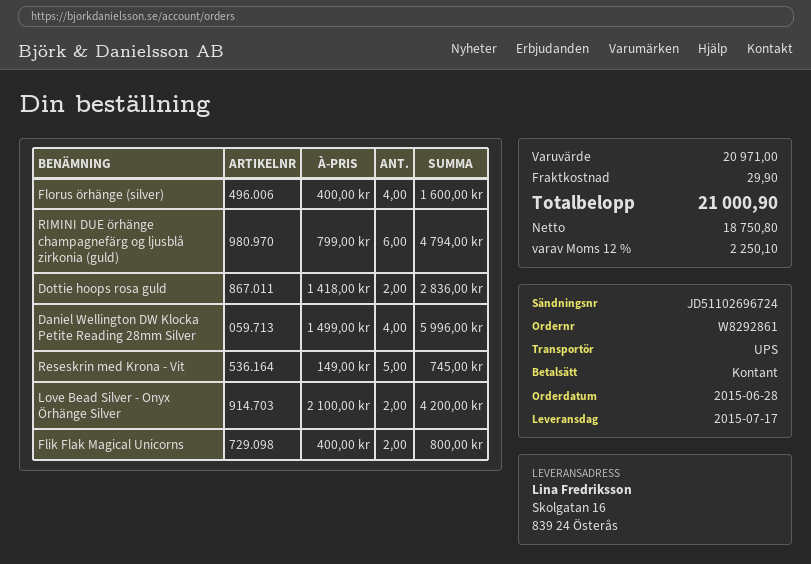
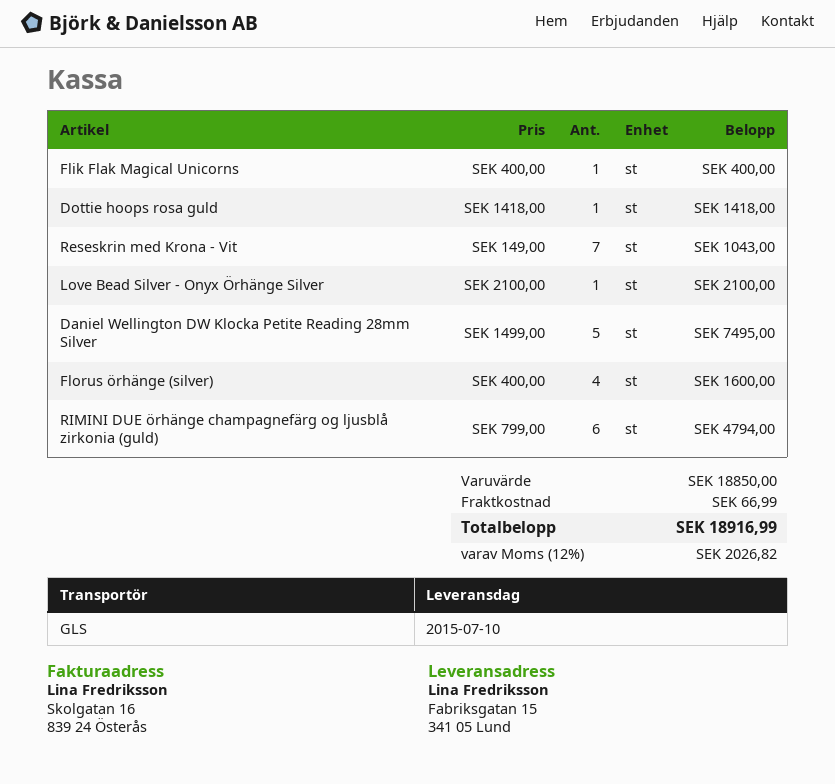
delivery date: 2015-07-17 -> 2015-07-10
shipping method: UPS -> GLS
ship to: Skolgatan 16, 839 24 Österås -> Fabriksgatan 15, 341 05 Lund
Dottie hoops rosa guld: 2 x 1418.00 = 2836.00 -> 1 x 1418.00 = 1418.00
Daniel Wellington DW Klocka Petite Reading 28mm Silver: 4 x 1499.00 = 5996.00 -> 5 x 1499.00 = 7495.00
Reseskrin med Krona - Vit: 5 x 149.00 = 745.00 -> 7 x 149.00 = 1043.00
Love Bead Silver - Onyx Örhänge Silver: 2 x 2100.00 = 4200.00 -> 1 x 2100.00 = 2100.00
Flik Flak Magical Unicorns: 2 x 400.00 = 800.00 -> 1 x 400.00 = 400.00
subtotal: 20971.00 -> 18850.00
shipping: 29.90 -> 66.99
tax: 12% = 2250.10 -> 12% = 2026.82
total: 21000.90 -> 18916.99

